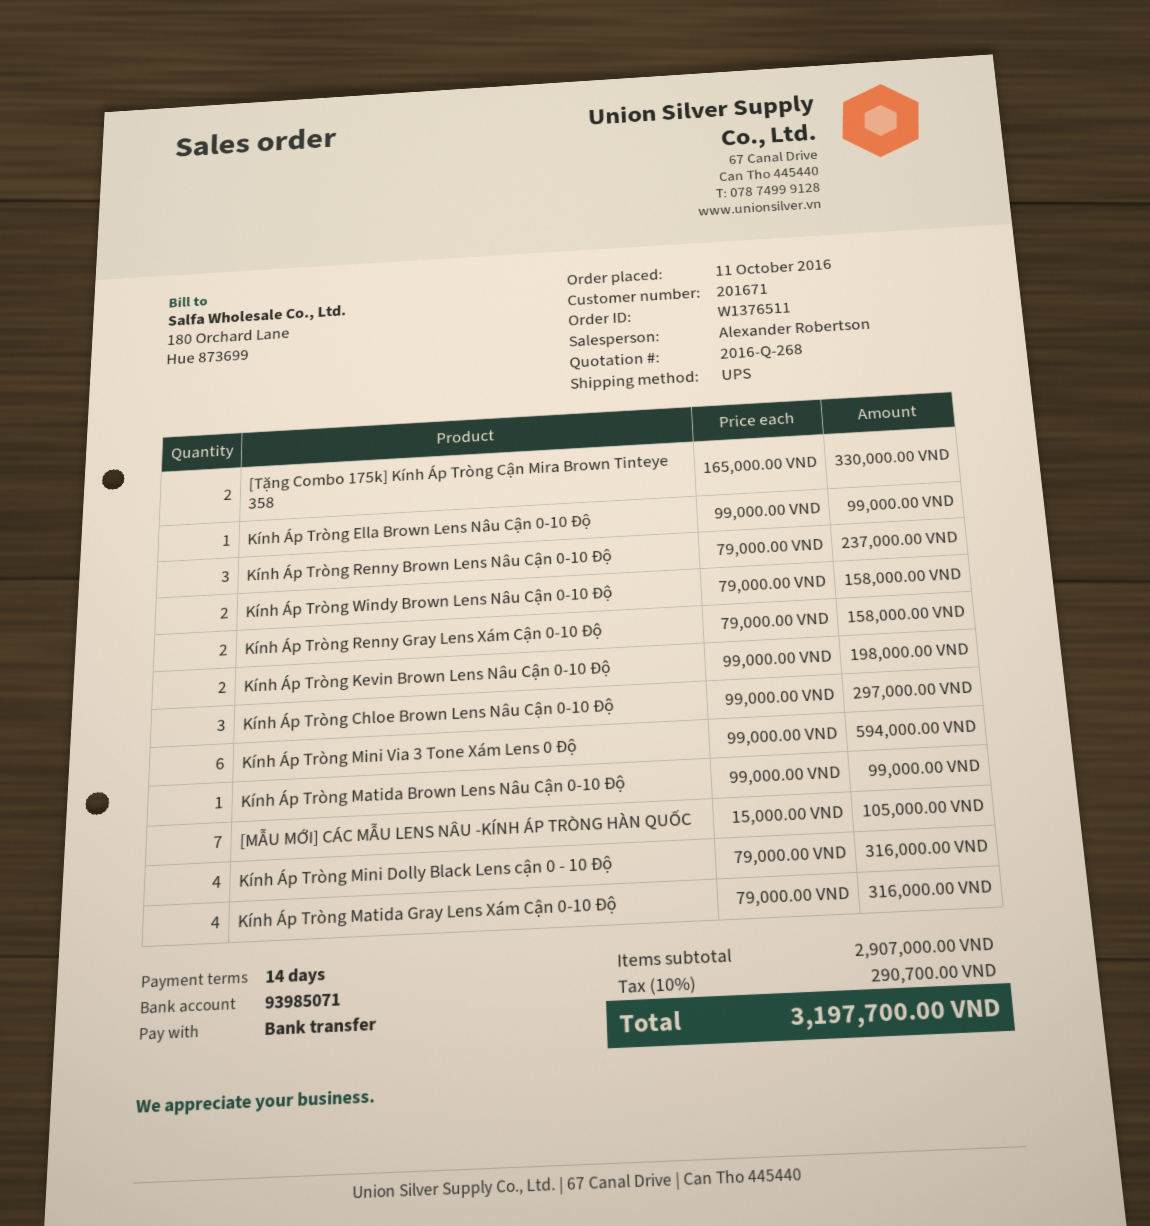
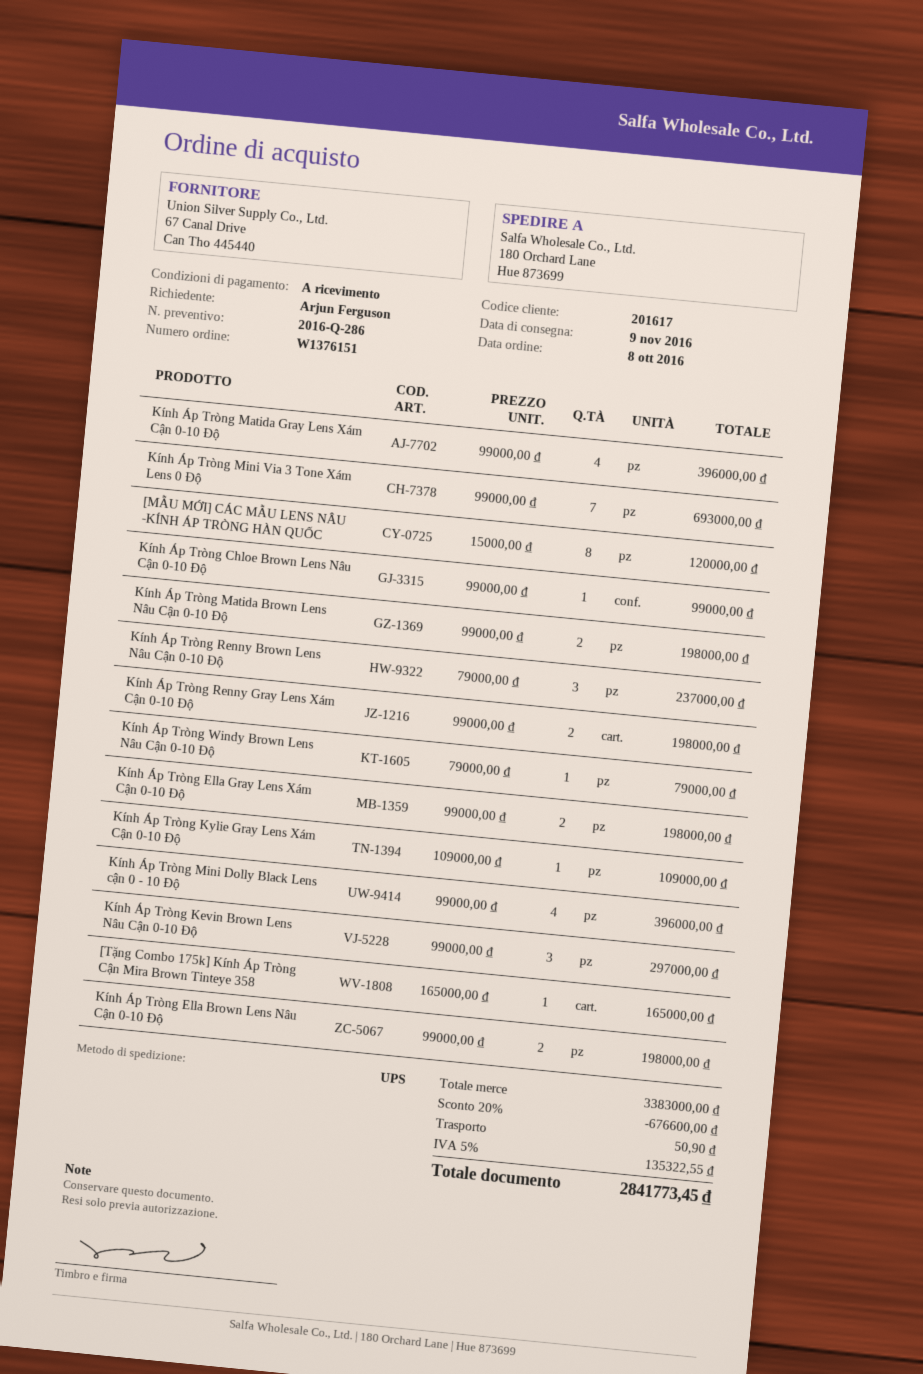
quote number: 2016-Q-268 -> 2016-Q-286
order number: W1376511 -> W1376151
order date: 2016-10-11 -> 2016-10-08
payment terms: 14 days -> on receipt
customer number: 201671 -> 201617
[Tặng Combo 175k] Kính Áp Tròng Cận Mira Brown Tinteye 358: 2 x 165000.00 = 330000.00 -> 1 x 165000.00 = 165000.00
Kính Áp Tròng Ella Brown Lens Nâu Cận 0-10 Độ: 1 x 99000.00 = 99000.00 -> 2 x 99000.00 = 198000.00
Kính Áp Tròng Windy Brown Lens Nâu Cận 0-10 Độ: 2 x 79000.00 = 158000.00 -> 1 x 79000.00 = 79000.00
Kính Áp Tròng Renny Gray Lens Xám Cận 0-10 Độ: 2 x 79000.00 = 158000.00 -> 2 x 99000.00 = 198000.00
Kính Áp Tròng Kevin Brown Lens Nâu Cận 0-10 Độ: 2 x 99000.00 = 198000.00 -> 3 x 99000.00 = 297000.00
Kính Áp Tròng Chloe Brown Lens Nâu Cận 0-10 Độ: 3 x 99000.00 = 297000.00 -> 1 x 99000.00 = 99000.00
Kính Áp Tròng Mini Via 3 Tone Xám Lens 0 Độ: 6 x 99000.00 = 594000.00 -> 7 x 99000.00 = 693000.00
Kính Áp Tròng Matida Brown Lens Nâu Cận 0-10 Độ: 1 x 99000.00 = 99000.00 -> 2 x 99000.00 = 198000.00
[MẪU MỚI] CÁC MẪU LENS NÂU -KÍNH ÁP TRÒNG HÀN QUỐC: 7 x 15000.00 = 105000.00 -> 8 x 15000.00 = 120000.00
Kính Áp Tròng Mini Dolly Black Lens cận 0 - 10 Độ: 4 x 79000.00 = 316000.00 -> 4 x 99000.00 = 396000.00
Kính Áp Tròng Matida Gray Lens Xám Cận 0-10 Độ: 4 x 79000.00 = 316000.00 -> 4 x 99000.00 = 396000.00
Kính Áp Tròng Ella Gray Lens Xám Cận 0-10 Độ: none -> 2 x 99000.00 = 198000.00
Kính Áp Tròng Kylie Gray Lens Xám Cận 0-10 Độ: none -> 1 x 109000.00 = 109000.00
subtotal: 2907000.00 -> 3383000.00
discount: none -> 20% = 676600.00
shipping: none -> 50.90
tax: 10% = 290700.00 -> 5% = 135322.55
total: 3197700.00 -> 2841773.45

